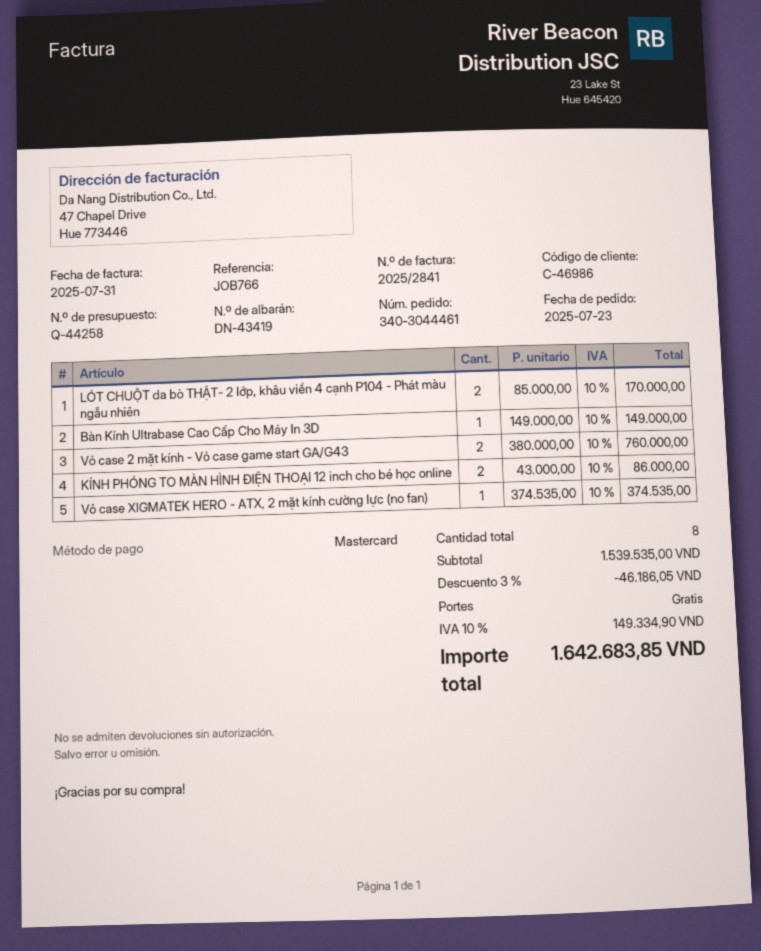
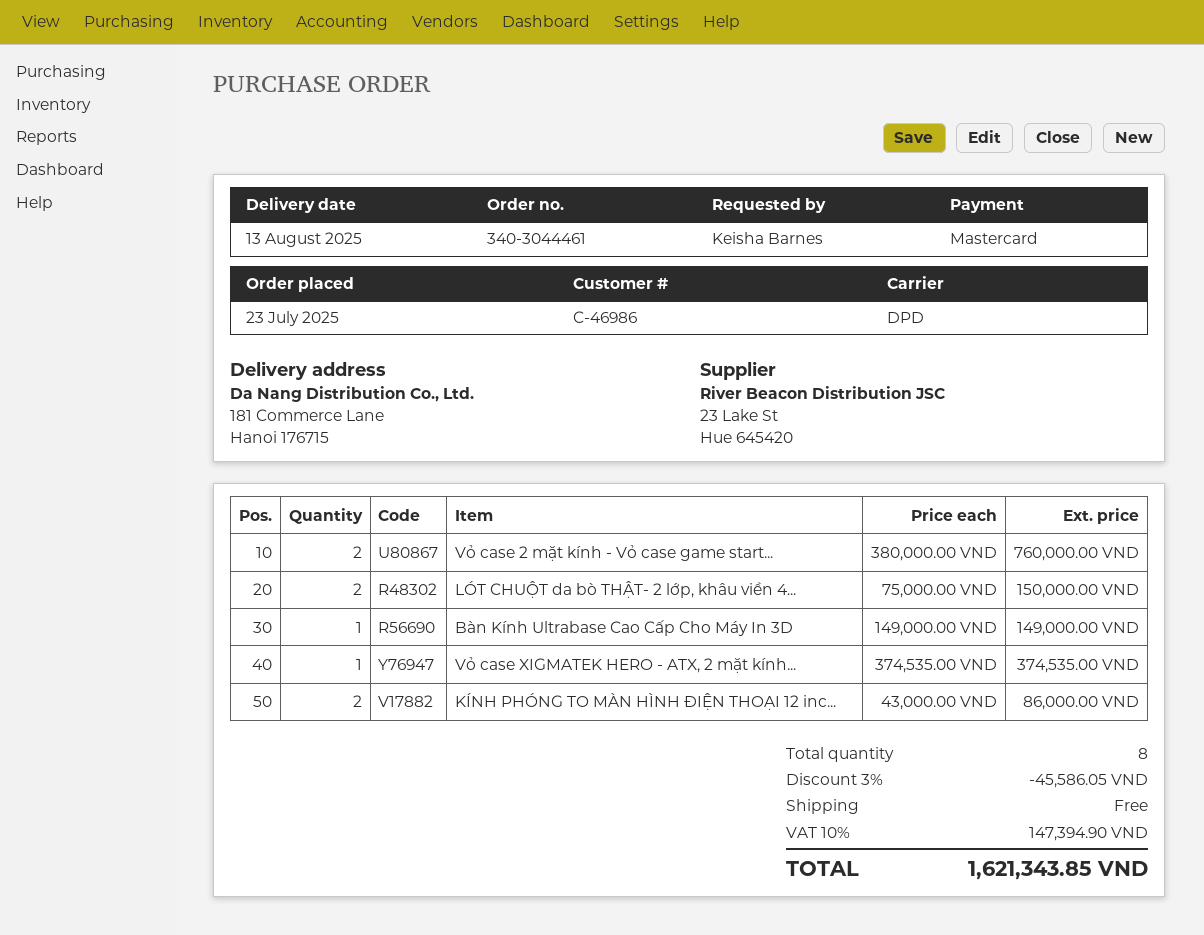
LÓT CHUỘT da bò THẬT- 2 lớp, khâu viền 4 cạnh P104 - Phát màu ngẫu nhiên: 2 x 85000.00 = 170000.00 -> 2 x 75000.00 = 150000.00
discount: 3% = 46186.05 -> 3% = 45586.05
tax: 10% = 149334.90 -> 10% = 147394.90
total: 1642683.85 -> 1621343.85

